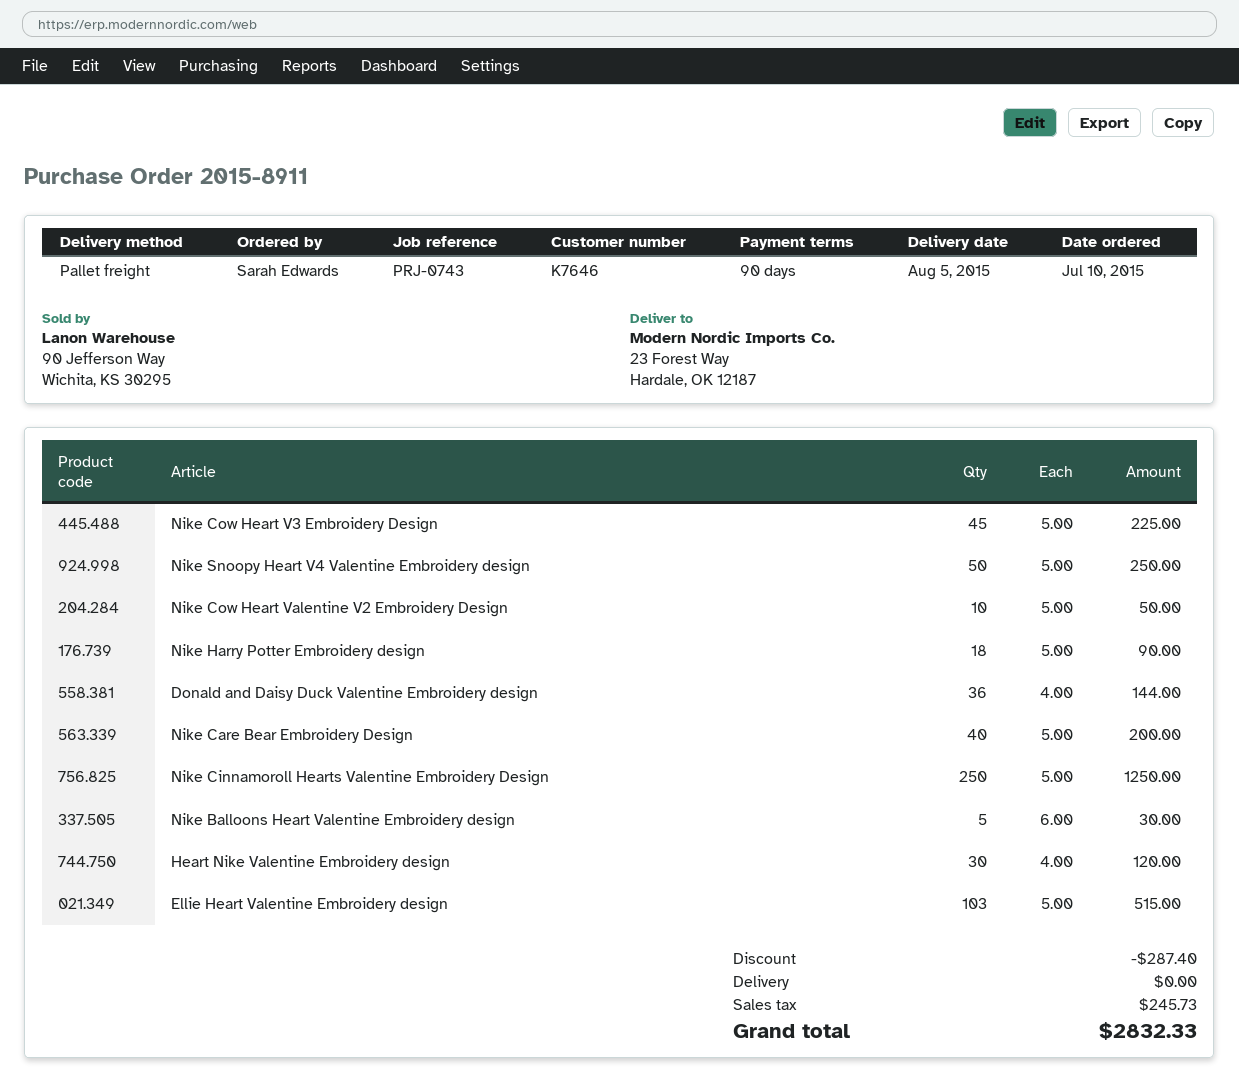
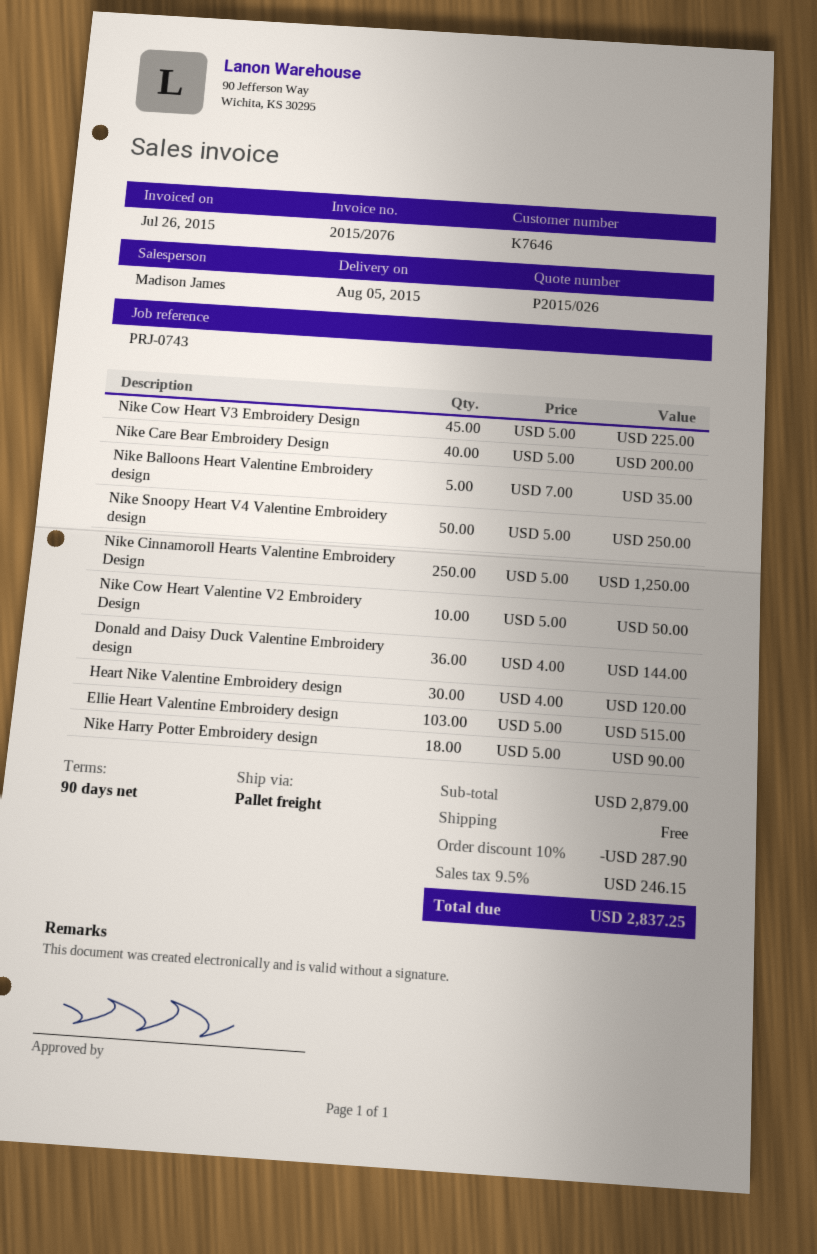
Nike Balloons Heart Valentine Embroidery design: 5 x 6.00 = 30.00 -> 5 x 7.00 = 35.00
discount: 287.40 -> 287.90
tax: 245.73 -> 246.15
total: 2832.33 -> 2837.25

